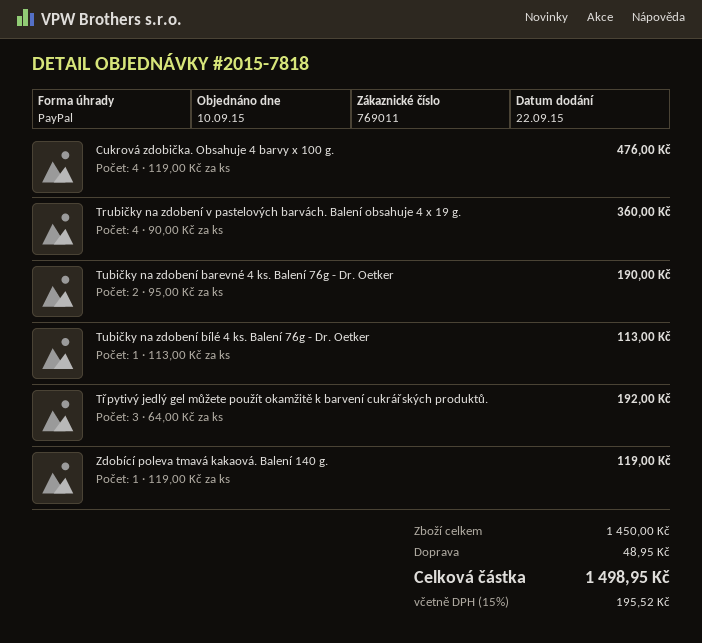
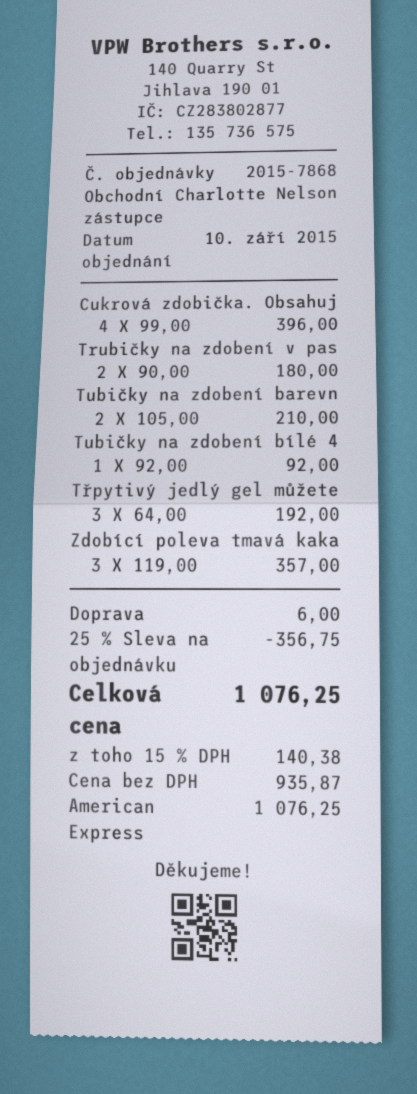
order number: 2015-7818 -> 2015-7868
payment method: PayPal -> American Express
Cukrová zdobička. Obsahuje 4 barvy x 100 g.: 4 x 119.00 = 476.00 -> 4 x 99.00 = 396.00
Trubičky na zdobení v pastelových barvách. Balení obsahuje 4 x 19 g.: 4 x 90.00 = 360.00 -> 2 x 90.00 = 180.00
Tubičky na zdobení barevné 4 ks. Balení 76g - Dr. Oetker: 2 x 95.00 = 190.00 -> 2 x 105.00 = 210.00
Tubičky na zdobení bílé 4 ks. Balení 76g - Dr. Oetker: 1 x 113.00 = 113.00 -> 1 x 92.00 = 92.00
Zdobící poleva tmavá kakaová. Balení 140 g.: 1 x 119.00 = 119.00 -> 3 x 119.00 = 357.00
discount: none -> 25% = 356.75
shipping: 48.95 -> 6.00
tax: 15% = 195.52 -> 15% = 140.38
total: 1498.95 -> 1076.25

